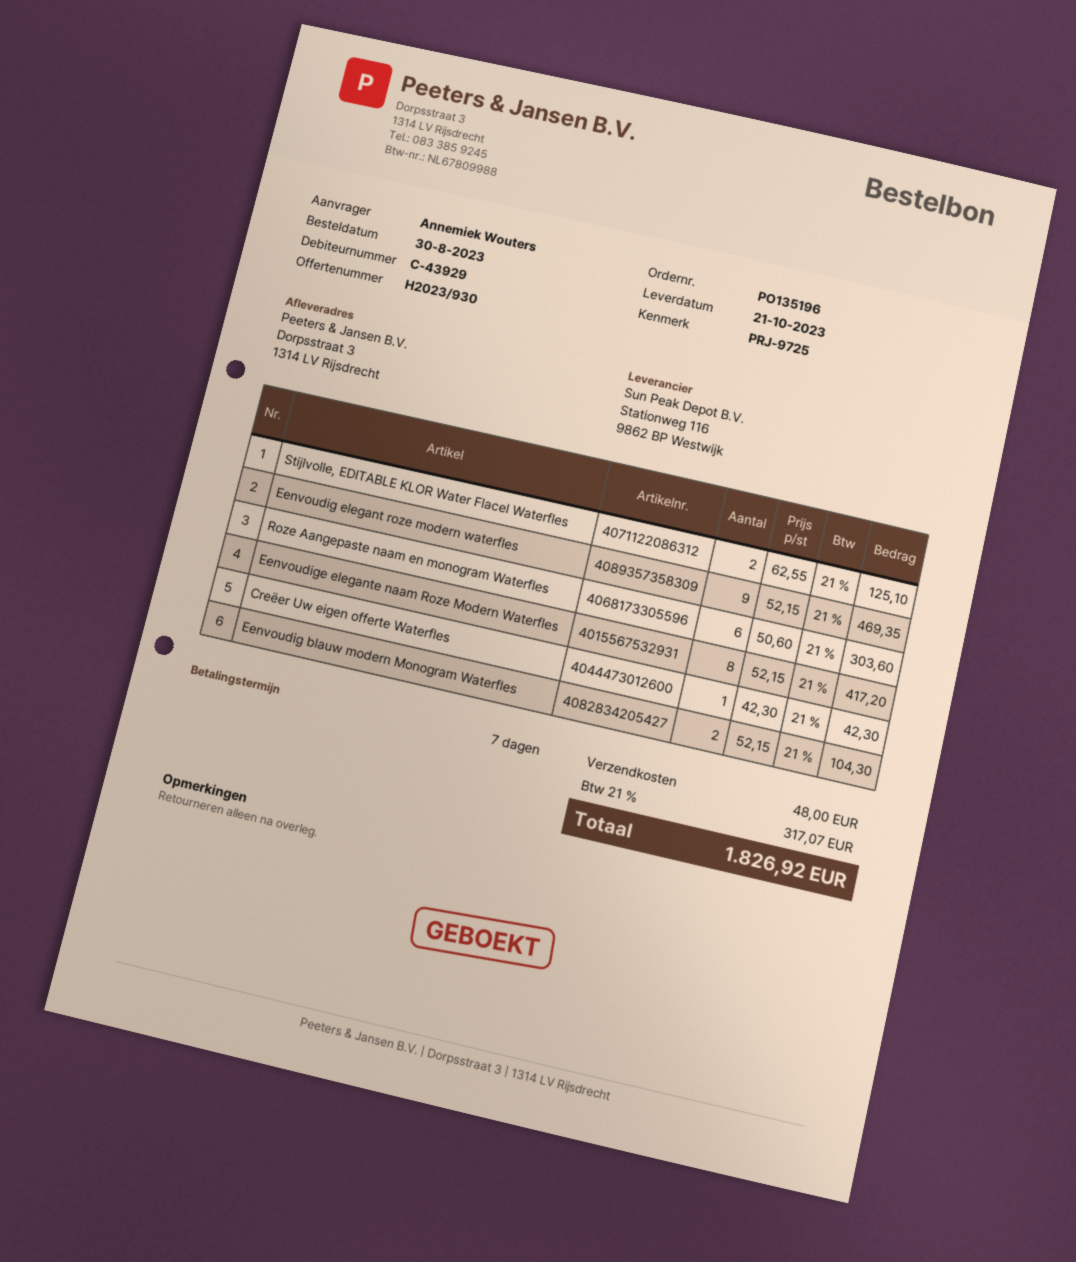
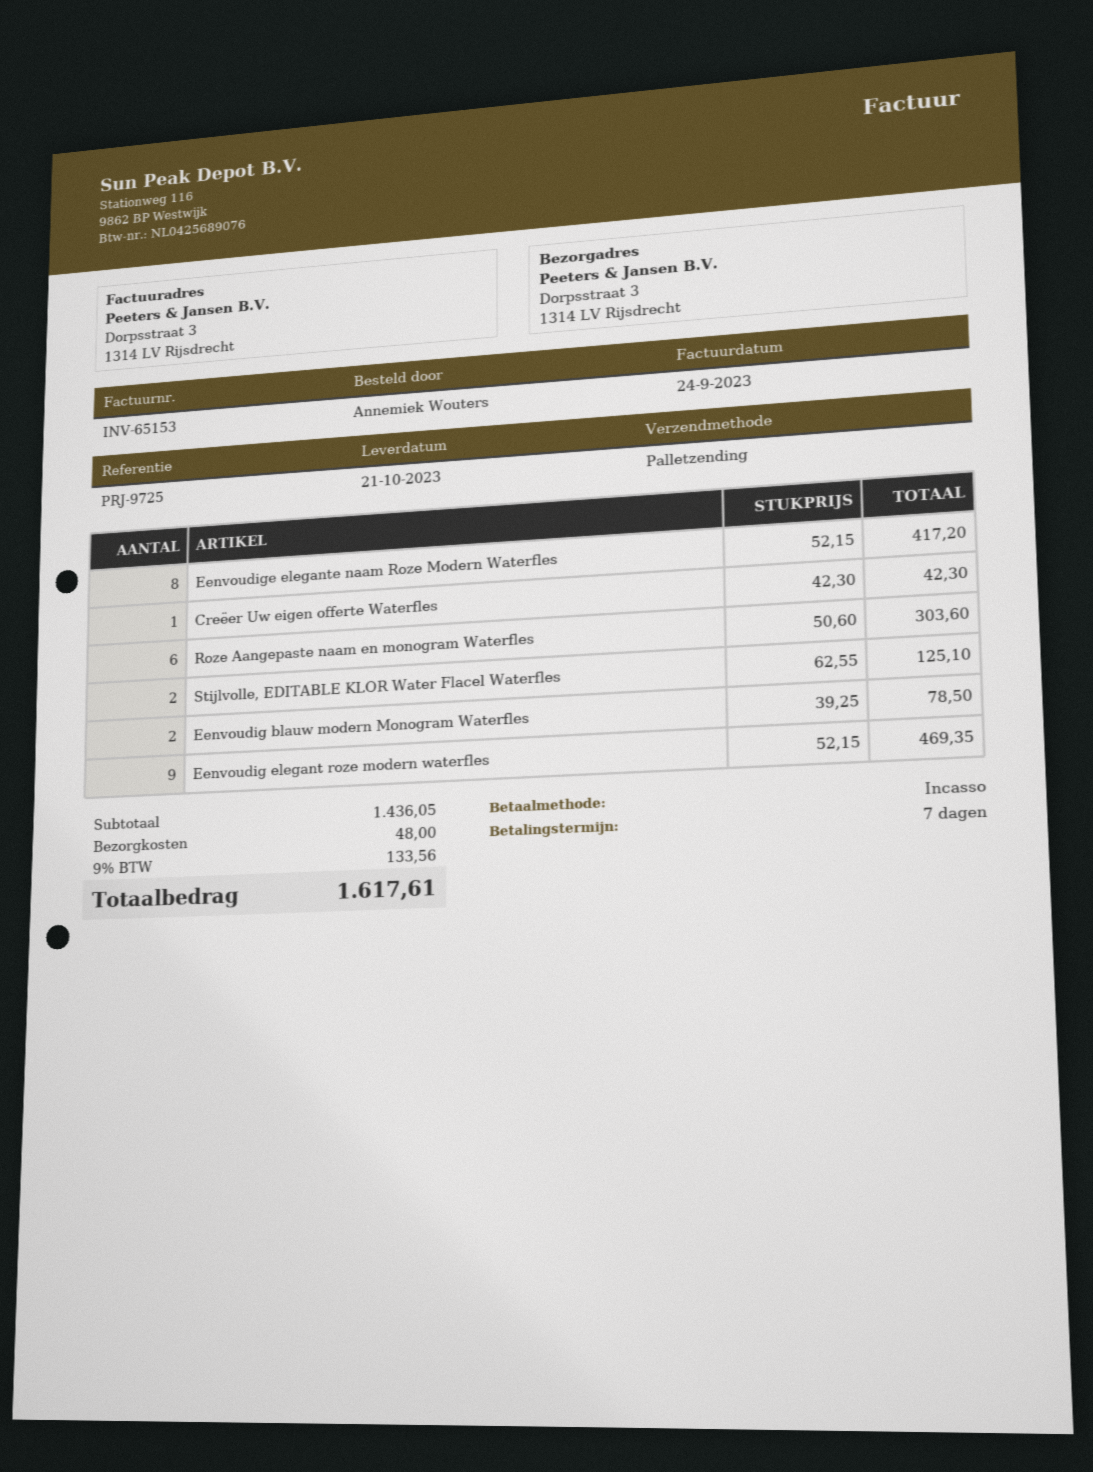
Eenvoudig blauw modern Monogram Waterfles: 2 x 52.15 = 104.30 -> 2 x 39.25 = 78.50
tax: 21% = 317.07 -> 9% = 133.56
total: 1826.92 -> 1617.61

